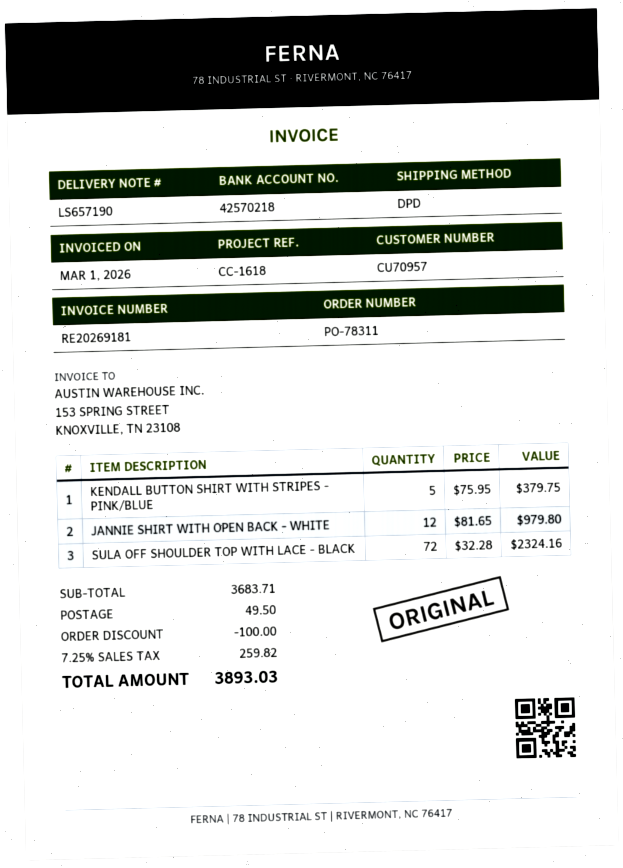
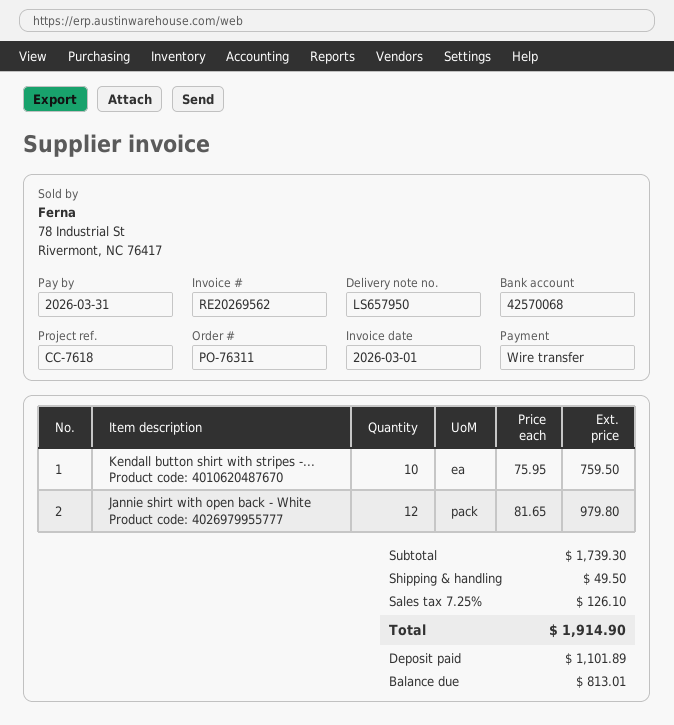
order number: PO-78311 -> PO-76311
delivery note number: LS657190 -> LS657950
invoice number: RE20269181 -> RE20269562
reference: CC-1618 -> CC-7618
bank account: 42570218 -> 42570068
KENDALL BUTTON SHIRT WITH STRIPES - PINK/BLUE: 5 x 75.95 = 379.75 -> 10 x 75.95 = 759.50
SULA OFF SHOULDER TOP WITH LACE - BLACK: 72 x 32.28 = 2324.16 -> none
subtotal: 3683.71 -> 1739.30
discount: 100.00 -> none
tax: 7.25% = 259.82 -> 7.25% = 126.10
total: 3893.03 -> 1914.90

